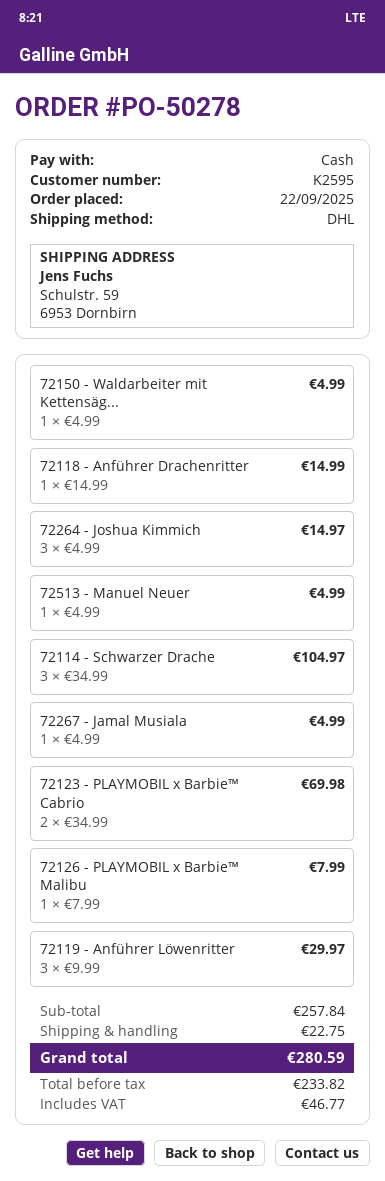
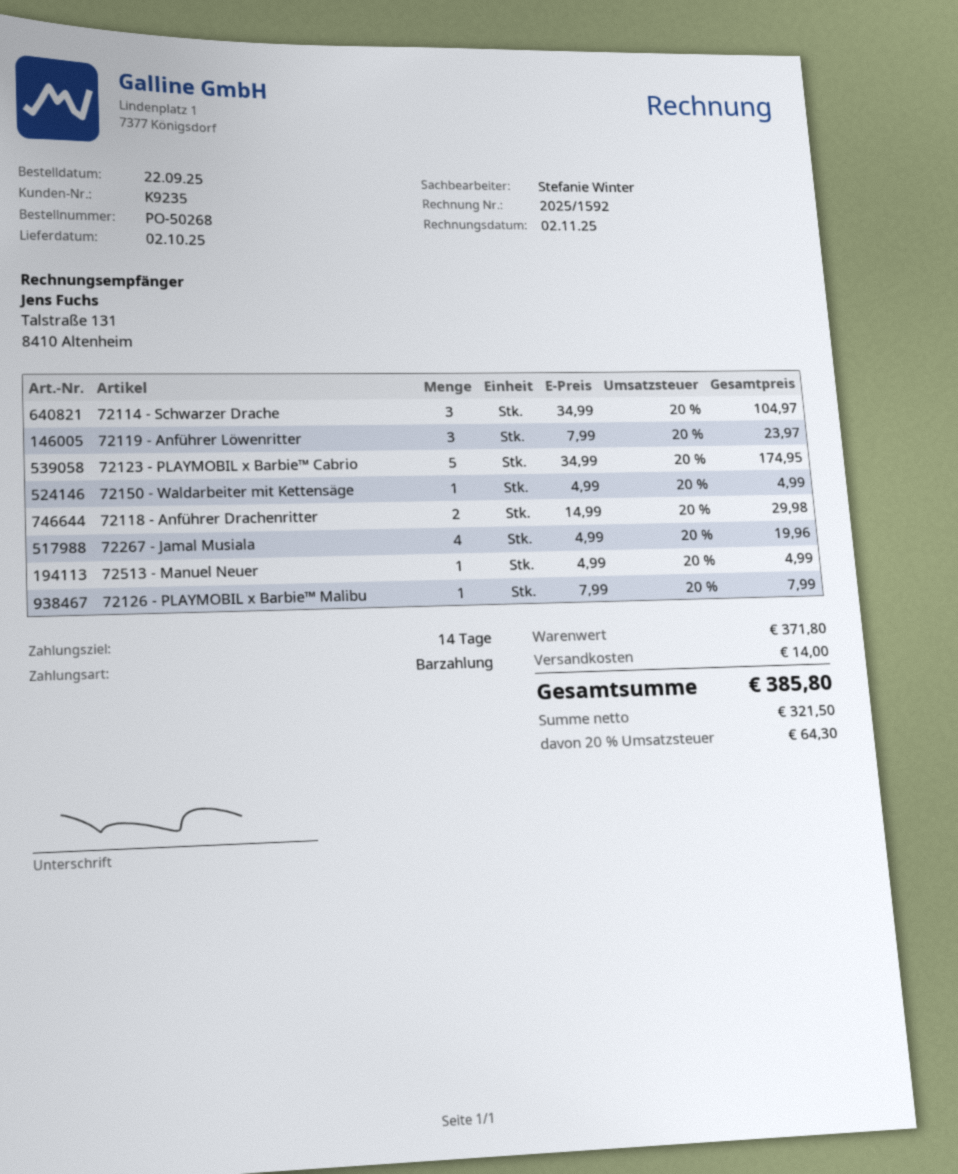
order number: PO-50278 -> PO-50268
customer number: K2595 -> K9235
72118 - Anführer Drachenritter: 1 x 14.99 = 14.99 -> 2 x 14.99 = 29.98
72264 - Joshua Kimmich: 3 x 4.99 = 14.97 -> none
72267 - Jamal Musiala: 1 x 4.99 = 4.99 -> 4 x 4.99 = 19.96
72123 - PLAYMOBIL x Barbie™ Cabrio: 2 x 34.99 = 69.98 -> 5 x 34.99 = 174.95
72119 - Anführer Löwenritter: 3 x 9.99 = 29.97 -> 3 x 7.99 = 23.97
subtotal: 257.84 -> 371.80
shipping: 22.75 -> 14.00
net: 233.82 -> 321.50
tax: 46.77 -> 64.30
total: 280.59 -> 385.80

